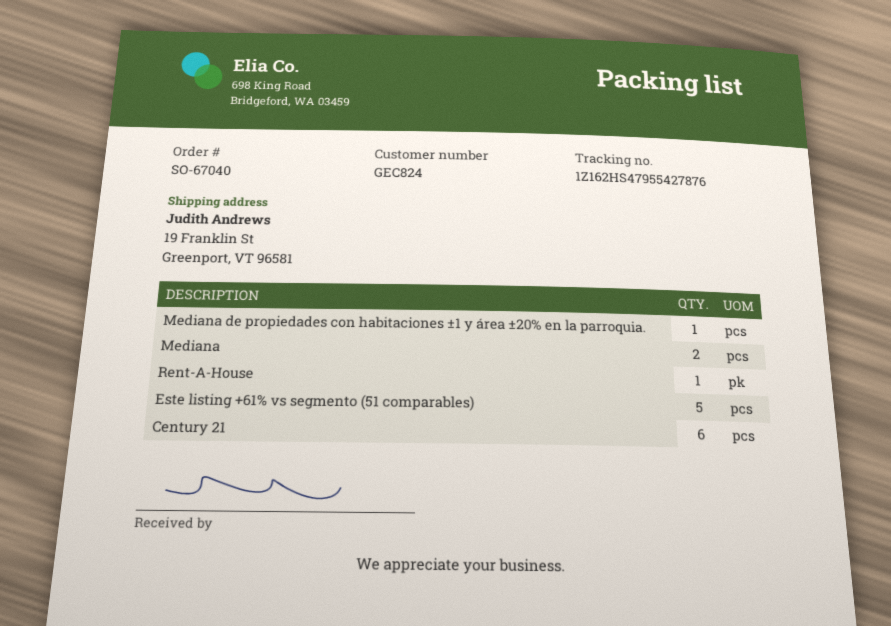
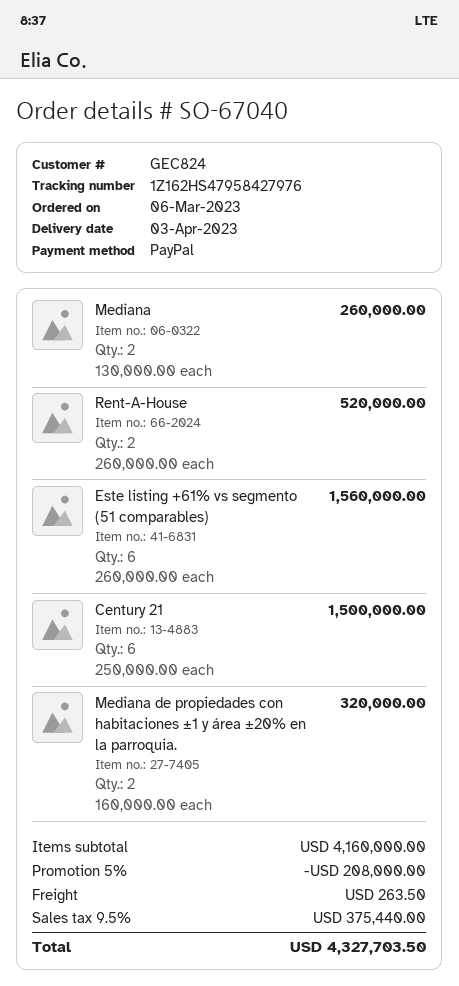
tracking number: 1Z162HS47955427876 -> 1Z162HS47958427976
Mediana de propiedades con habitaciones ±1 y área ±20% en la parroquia.: 1 -> 2
Rent-A-House: 1 -> 2
Este listing +61% vs segmento (51 comparables): 5 -> 6

